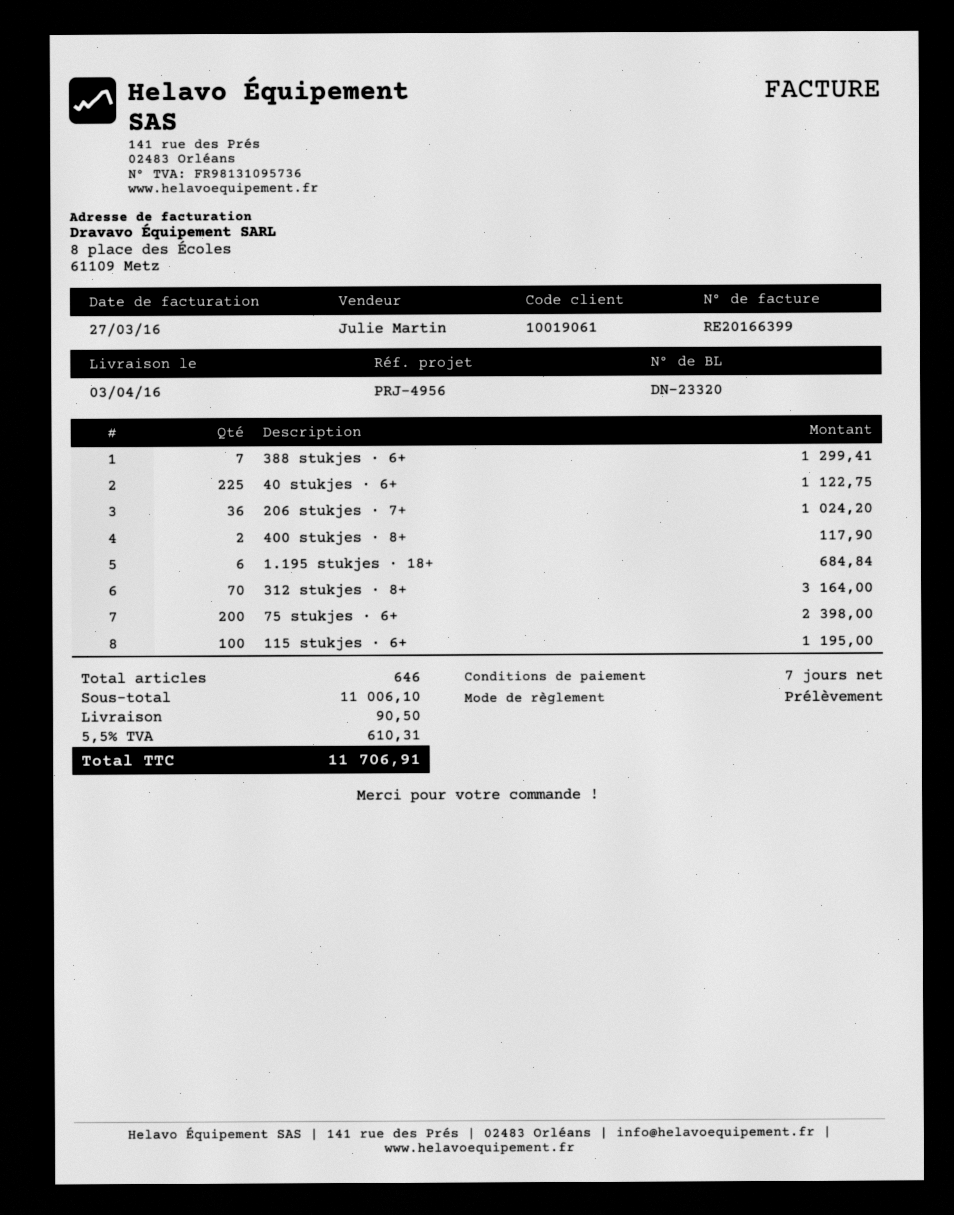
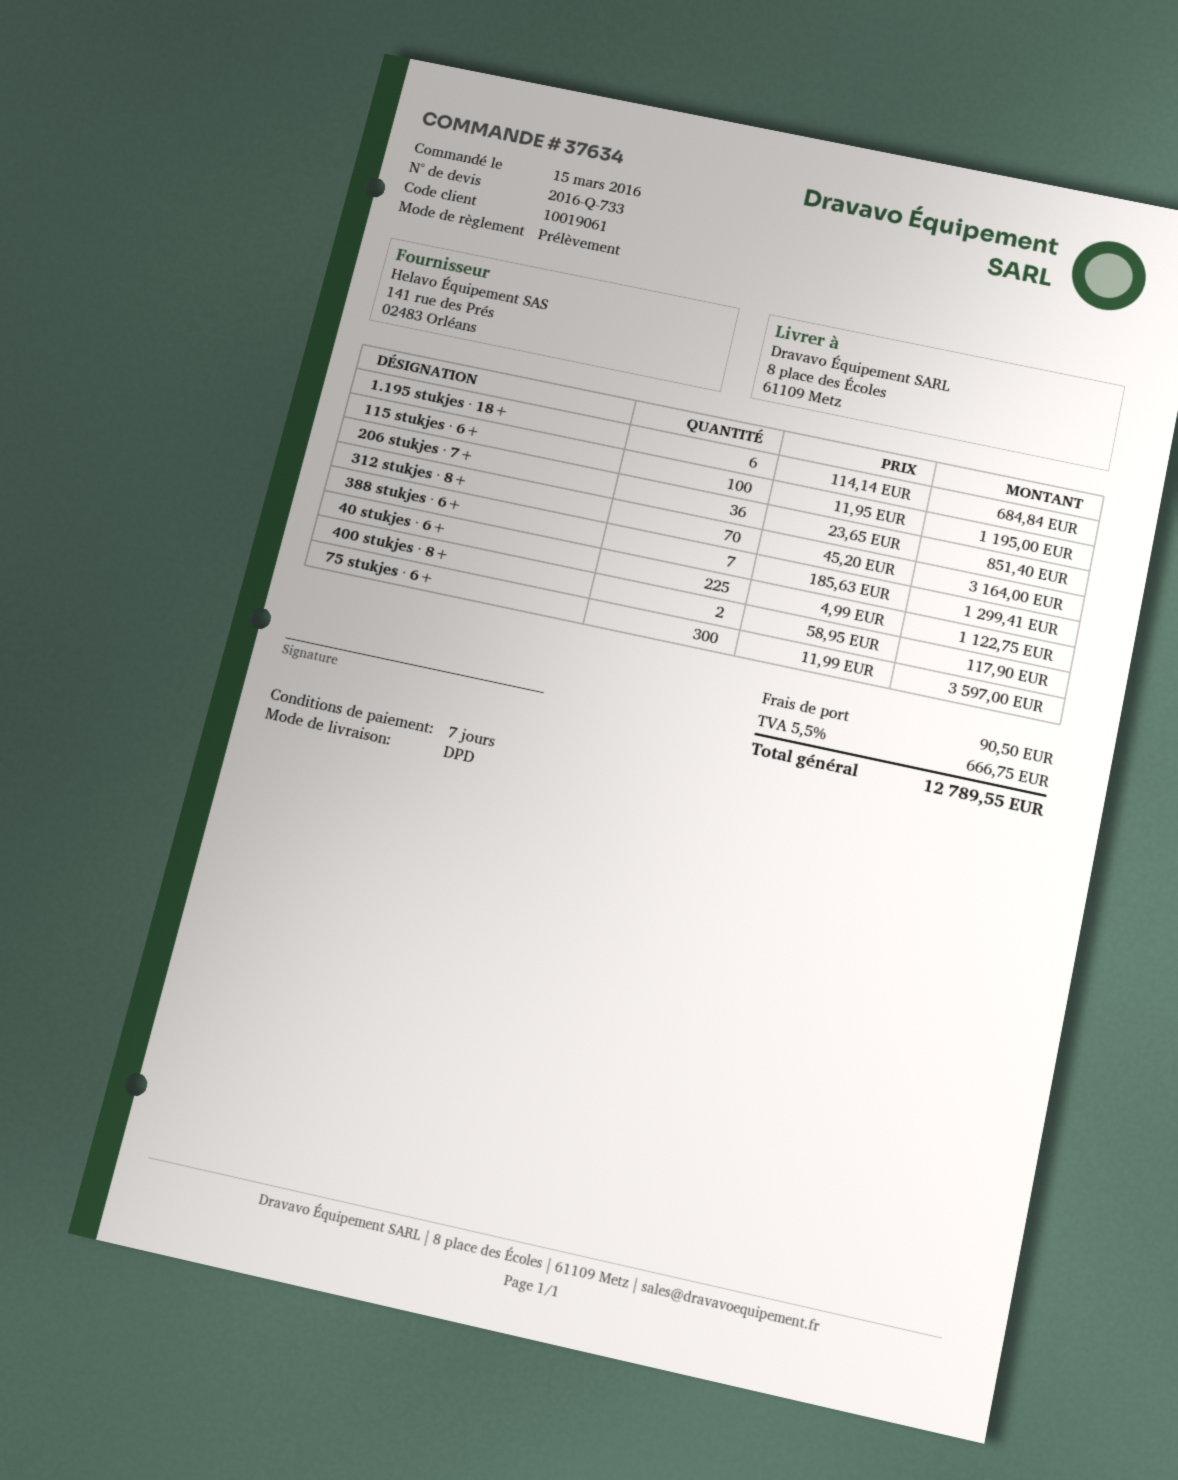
206 stukjes · 7+: 36 for 1024.20 -> 36 for 851.40
75 stukjes · 6+: 200 for 2398.00 -> 300 for 3597.00
tax: 5.5% = 610.31 -> 5.5% = 666.75
total: 11706.91 -> 12789.55

